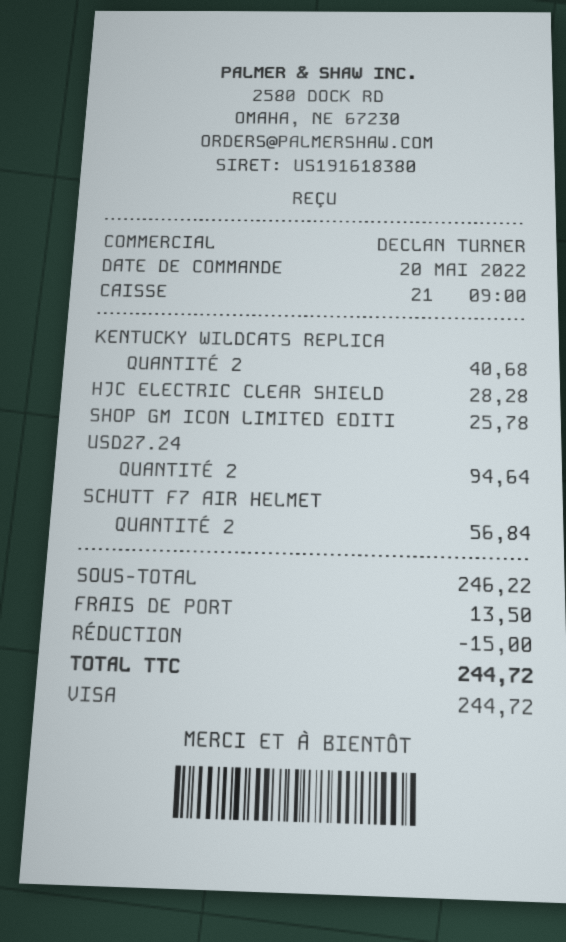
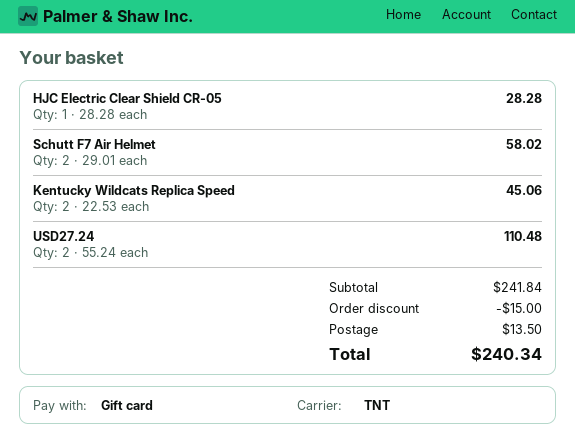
payment method: Visa -> gift card
KENTUCKY WILDCATS REPLICA: 2 for 40.68 -> 2 for 45.06
SHOP GM ICON LIMITED EDITI: 1 for 25.78 -> none
USD27.24: 2 for 94.64 -> 2 for 110.48
SCHUTT F7 AIR HELMET: 2 for 56.84 -> 2 for 58.02
subtotal: 246.22 -> 241.84
total: 244.72 -> 240.34

